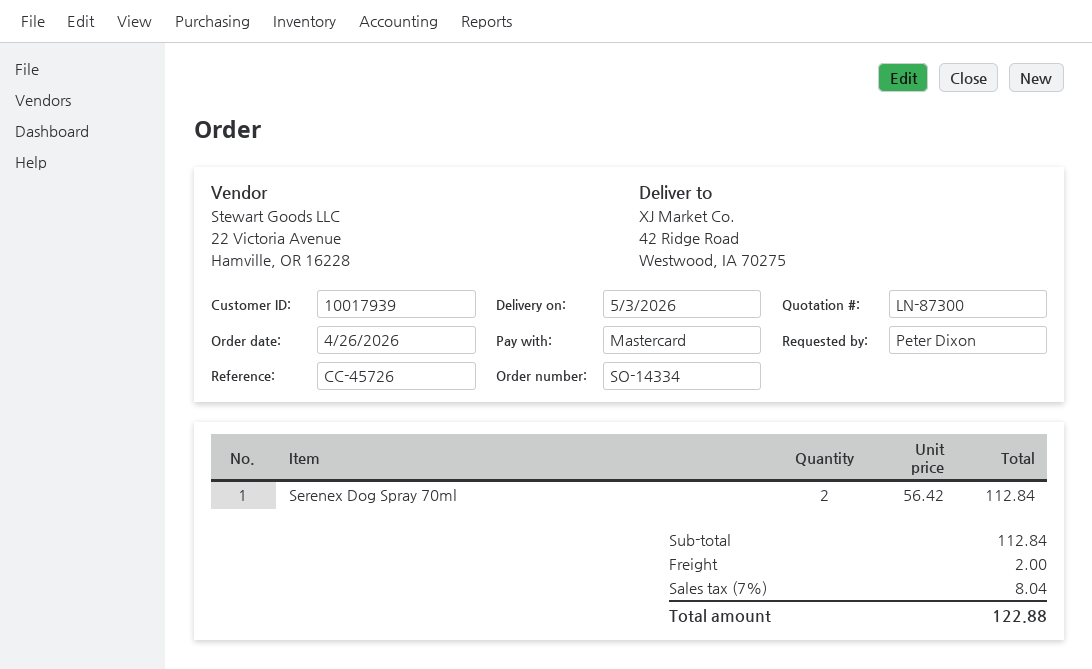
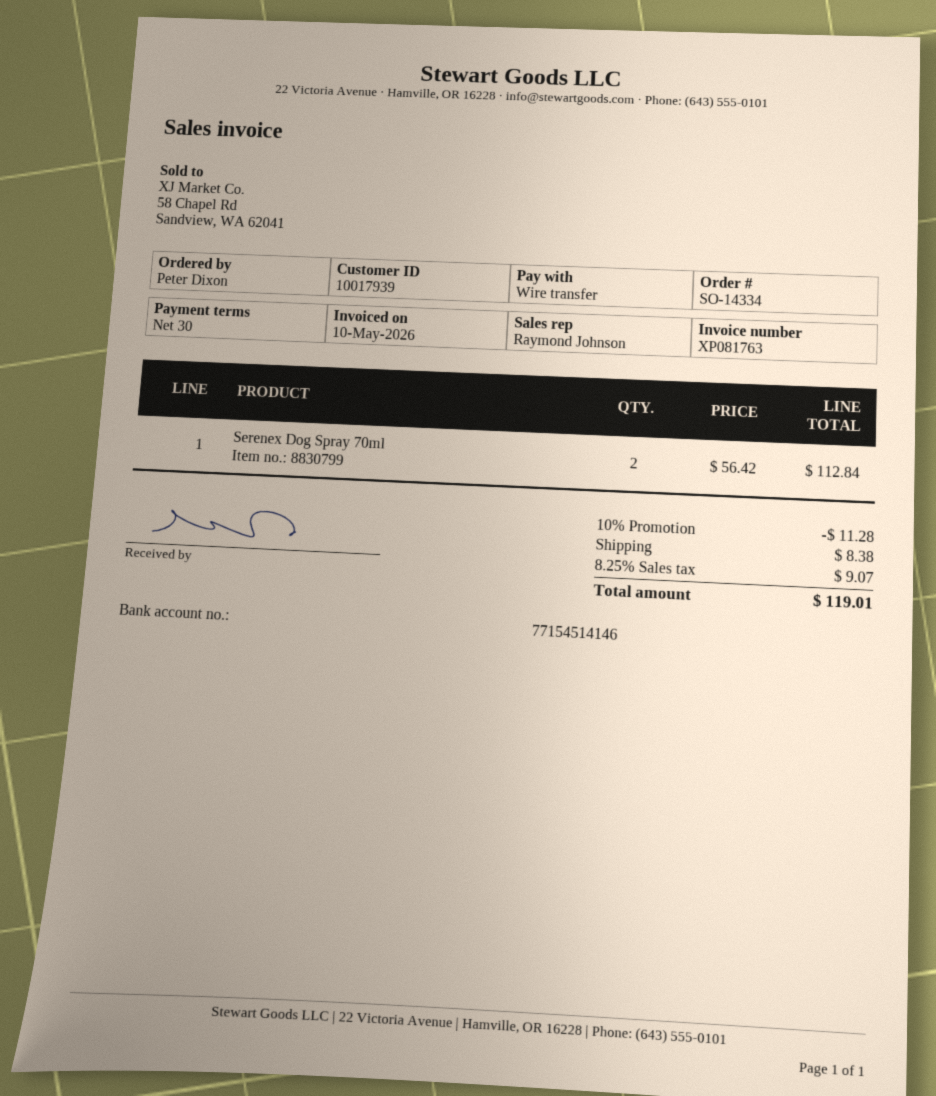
payment method: Mastercard -> bank transfer
discount: none -> 10% = 11.28
shipping: 2.00 -> 8.38
tax: 7% = 8.04 -> 8.25% = 9.07
total: 122.88 -> 119.01

